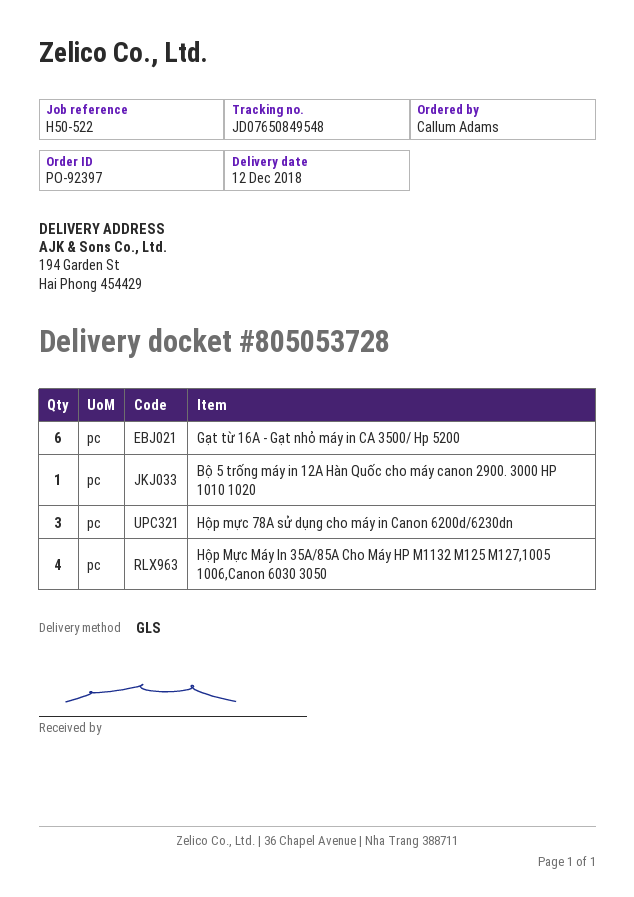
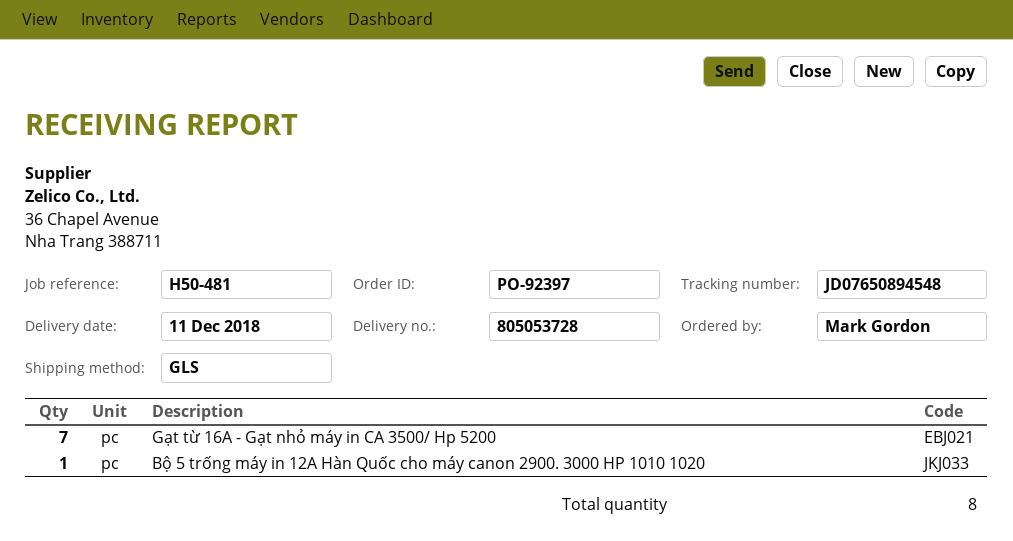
delivery date: 2018-12-12 -> 2018-12-11
reference: H50-522 -> H50-481
ordered by: Callum Adams -> Mark Gordon
tracking number: JD07650849548 -> JD07650894548
Gạt từ 16A - Gạt nhỏ máy in CA 3500/ Hp 5200: 6 -> 7
Hộp mực 78A sử dụng cho máy in Canon 6200d/6230dn: 3 -> none
Hộp Mực Máy In 35A/85A Cho Máy HP M1132 M125 M127,1005 1006,Canon 6030 3050: 4 -> none

